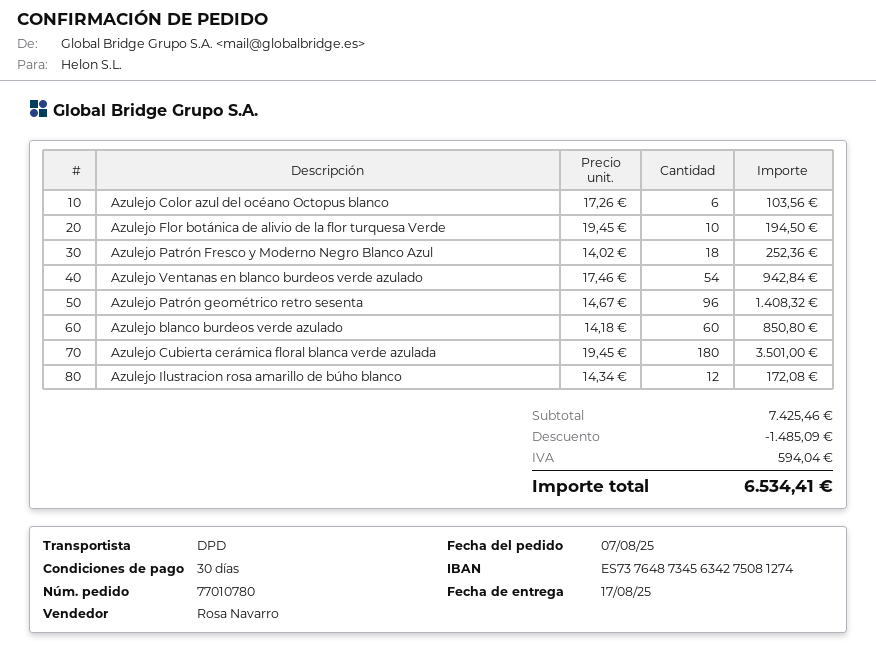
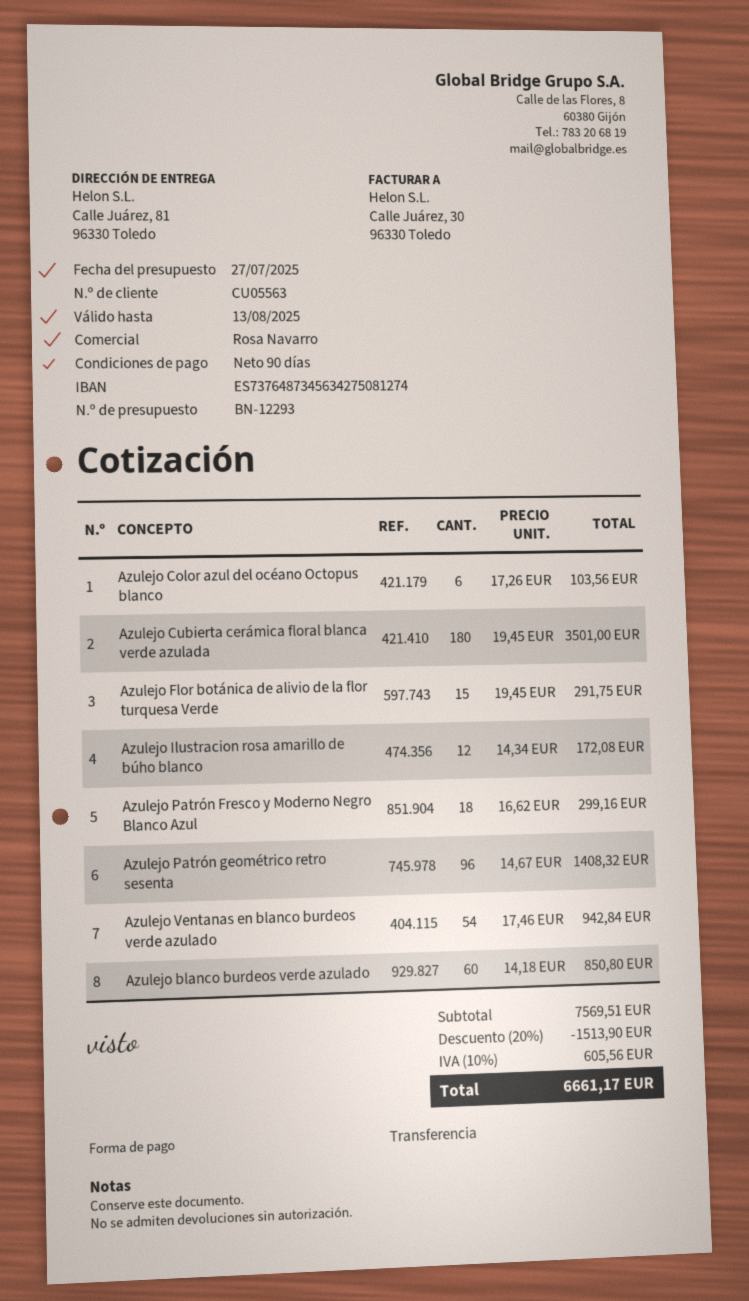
payment terms: 30 days -> 90 days
Azulejo Flor botánica de alivio de la flor turquesa Verde: 10 x 19.45 = 194.50 -> 15 x 19.45 = 291.75
Azulejo Patrón Fresco y Moderno Negro Blanco Azul: 18 x 14.02 = 252.36 -> 18 x 16.62 = 299.16
subtotal: 7425.46 -> 7569.51
discount: 1485.09 -> 1513.90
tax: 594.04 -> 605.56
total: 6534.41 -> 6661.17

